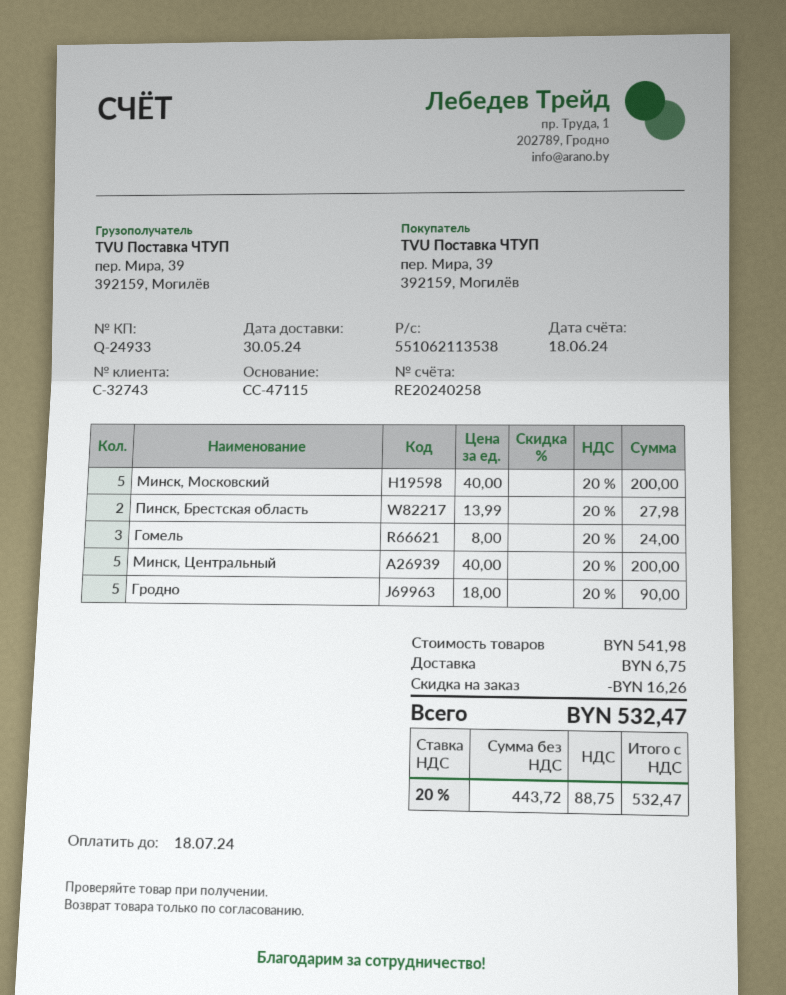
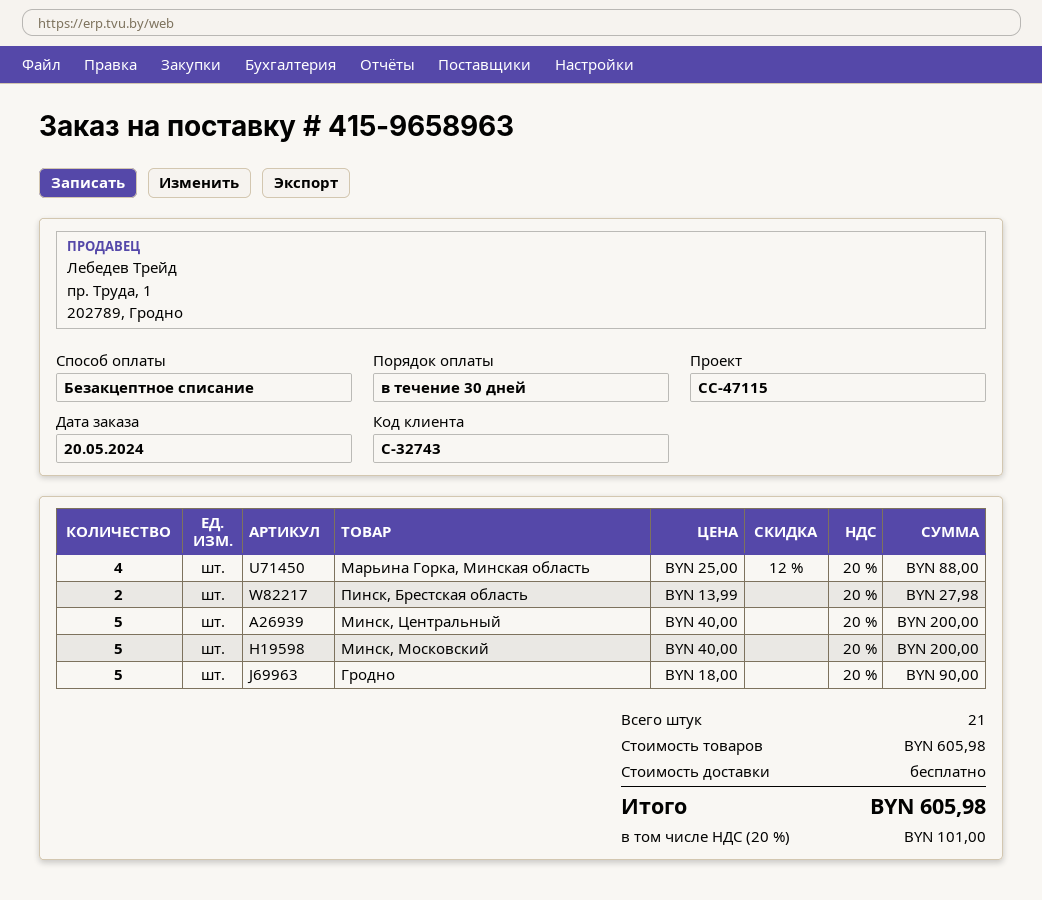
Гомель: 3 x 8.00 = 24.00 -> none
Марьина Горка, Минская область: none -> 4 x 25.00 - 12% = 88.00
subtotal: 541.98 -> 605.98
discount: 16.26 -> none
shipping: 6.75 -> 0.00
tax: 20% = 88.75 -> 20% = 101.00
total: 532.47 -> 605.98

